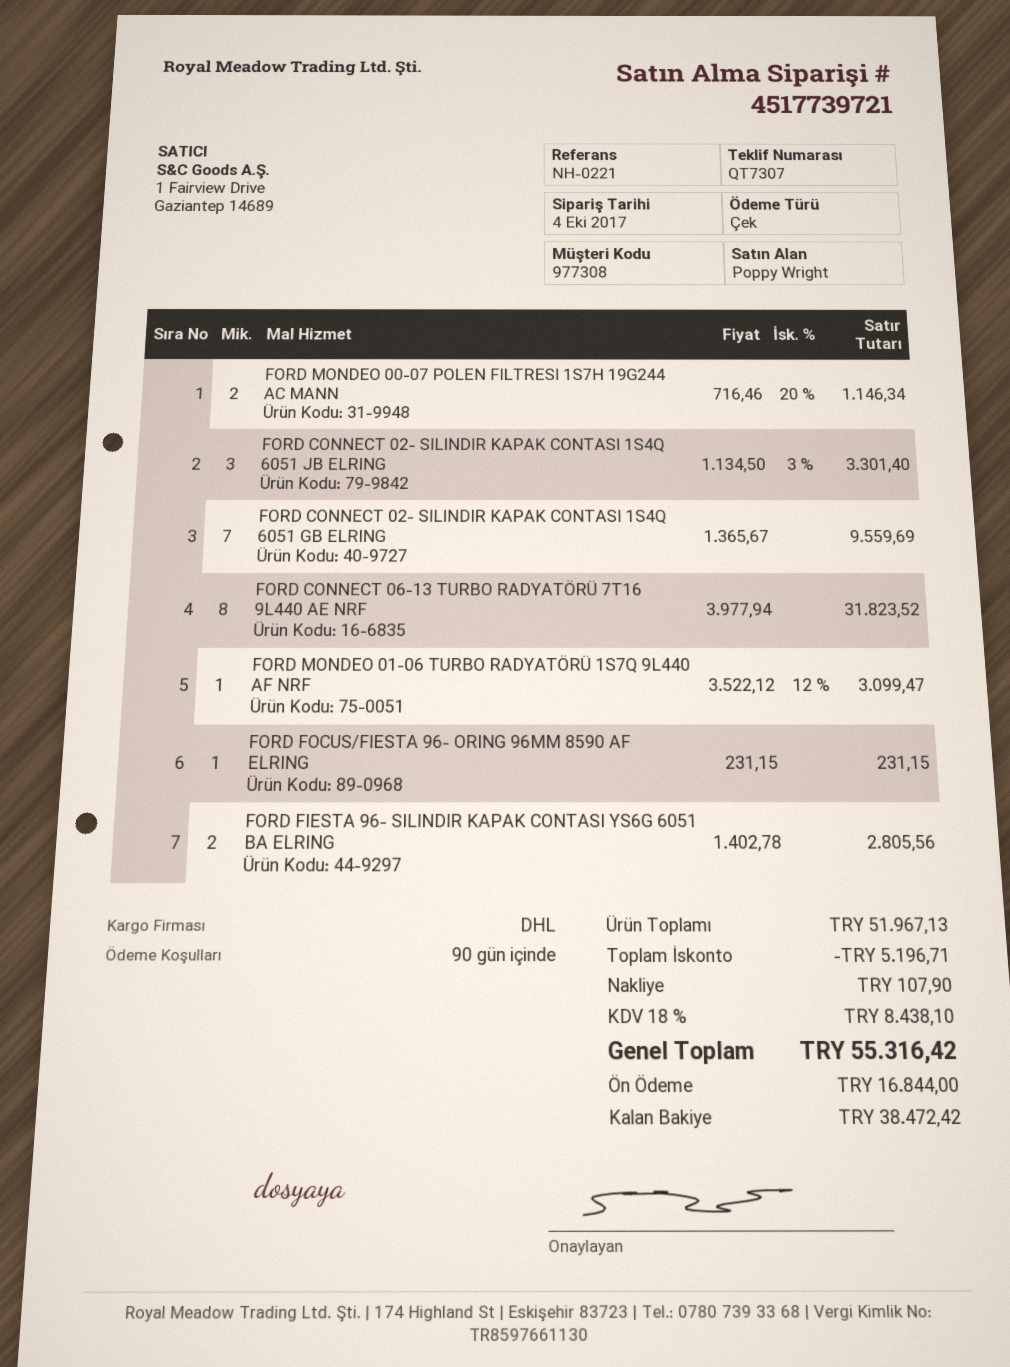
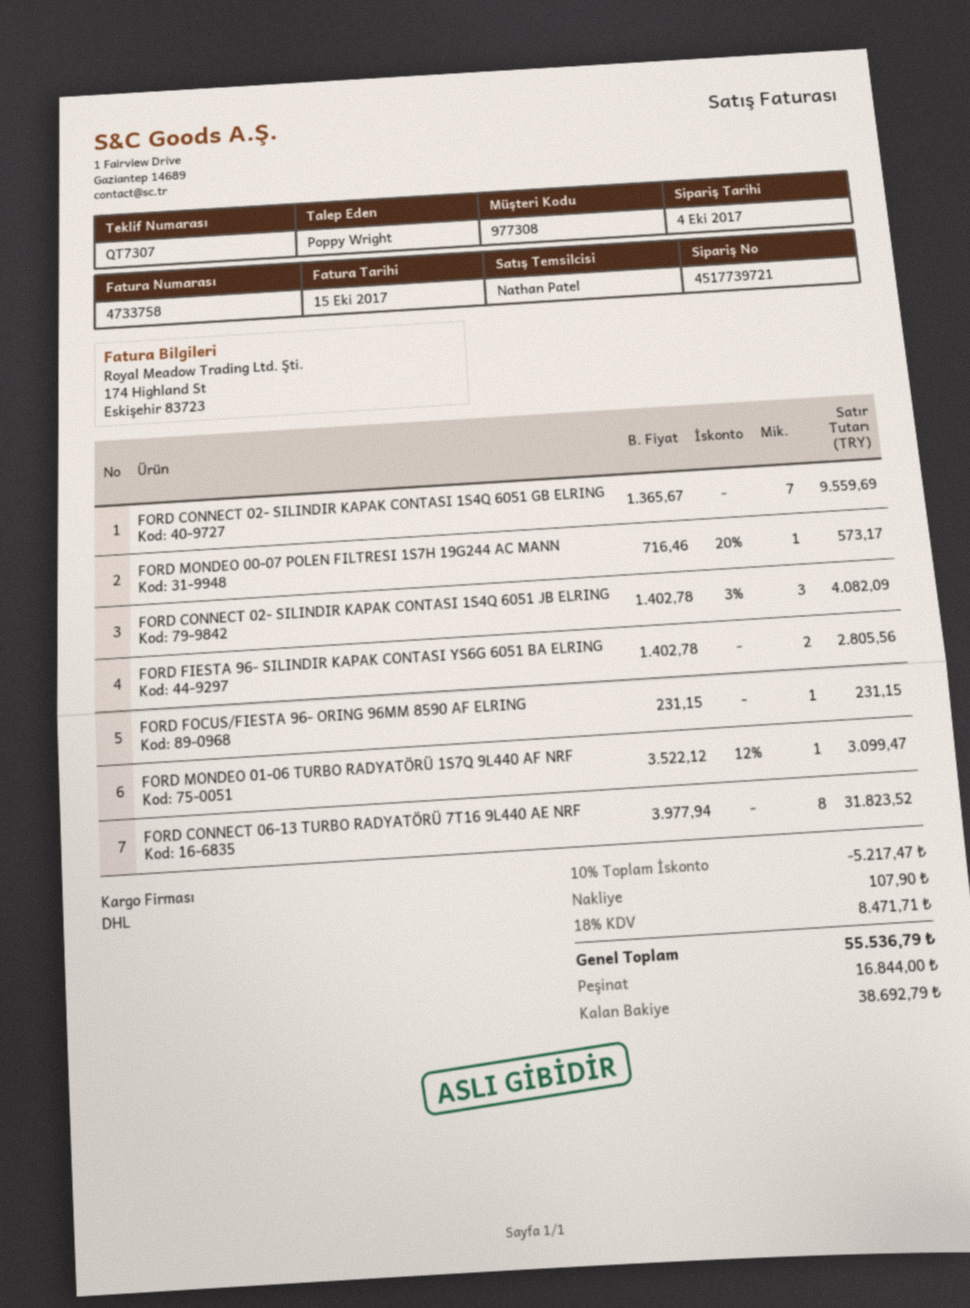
FORD MONDEO 00-07 POLEN FILTRESI 1S7H 19G244 AC MANN: 2 x 716.46 - 20% = 1146.34 -> 1 x 716.46 - 20% = 573.17
FORD CONNECT 02- SILINDIR KAPAK CONTASI 1S4Q 6051 JB ELRING: 3 x 1134.50 - 3% = 3301.40 -> 3 x 1402.78 - 3% = 4082.09
discount: 5196.71 -> 5217.47
tax: 18% = 8438.10 -> 18% = 8471.71
total: 55316.42 -> 55536.79
balance: 38472.42 -> 38692.79

